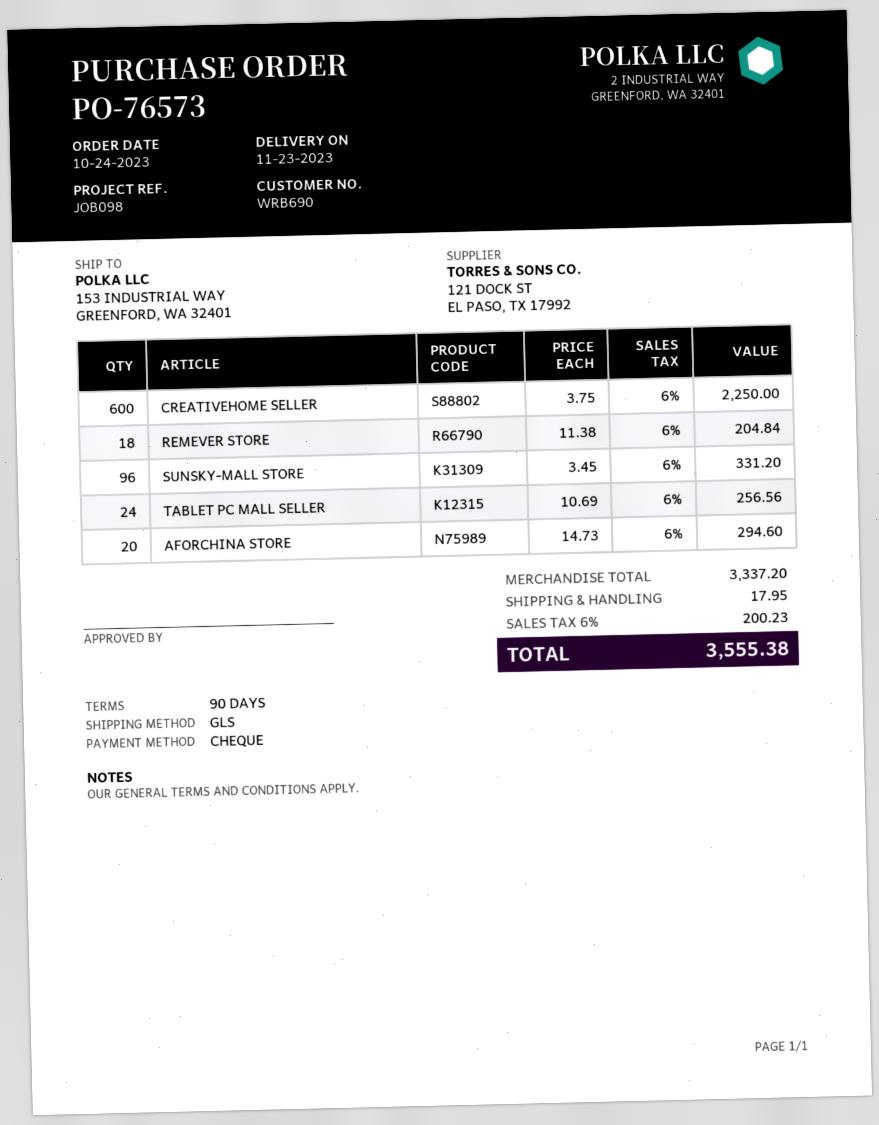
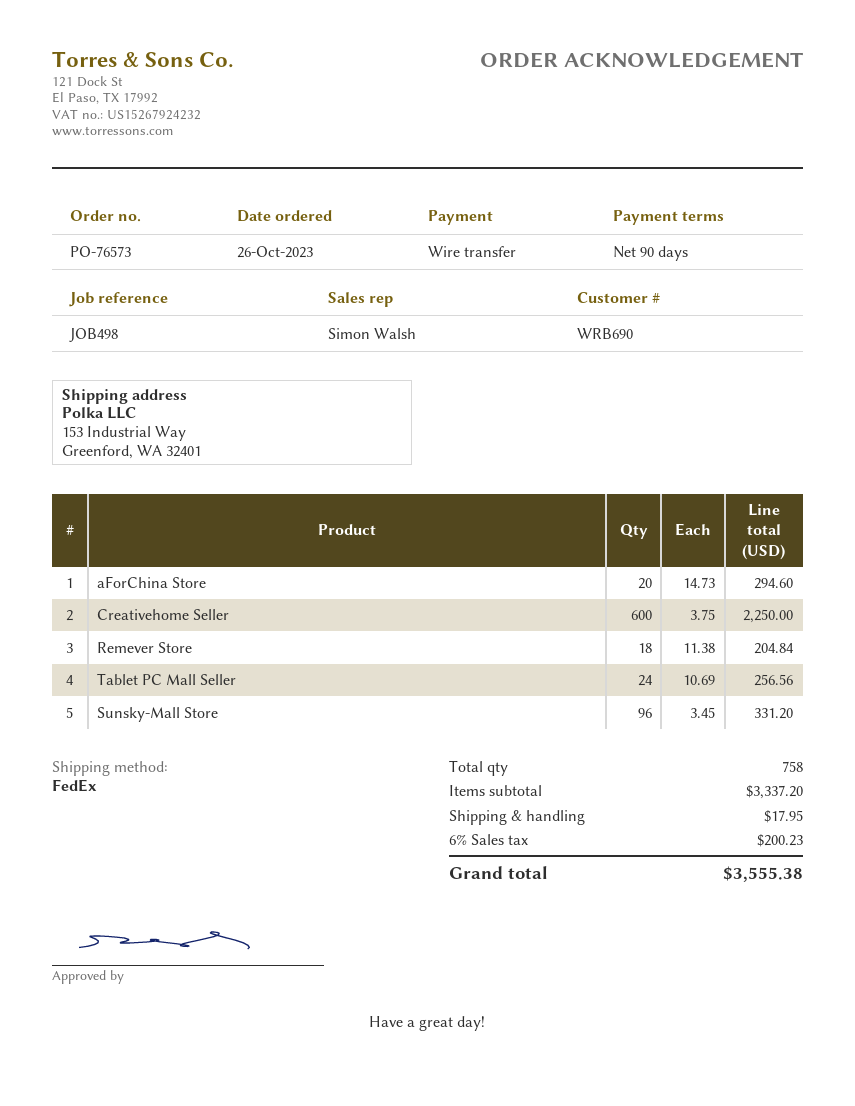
order date: 2023-10-24 -> 2023-10-26
reference: JOB098 -> JOB498
payment method: cheque -> bank transfer
shipping method: GLS -> FedEx

